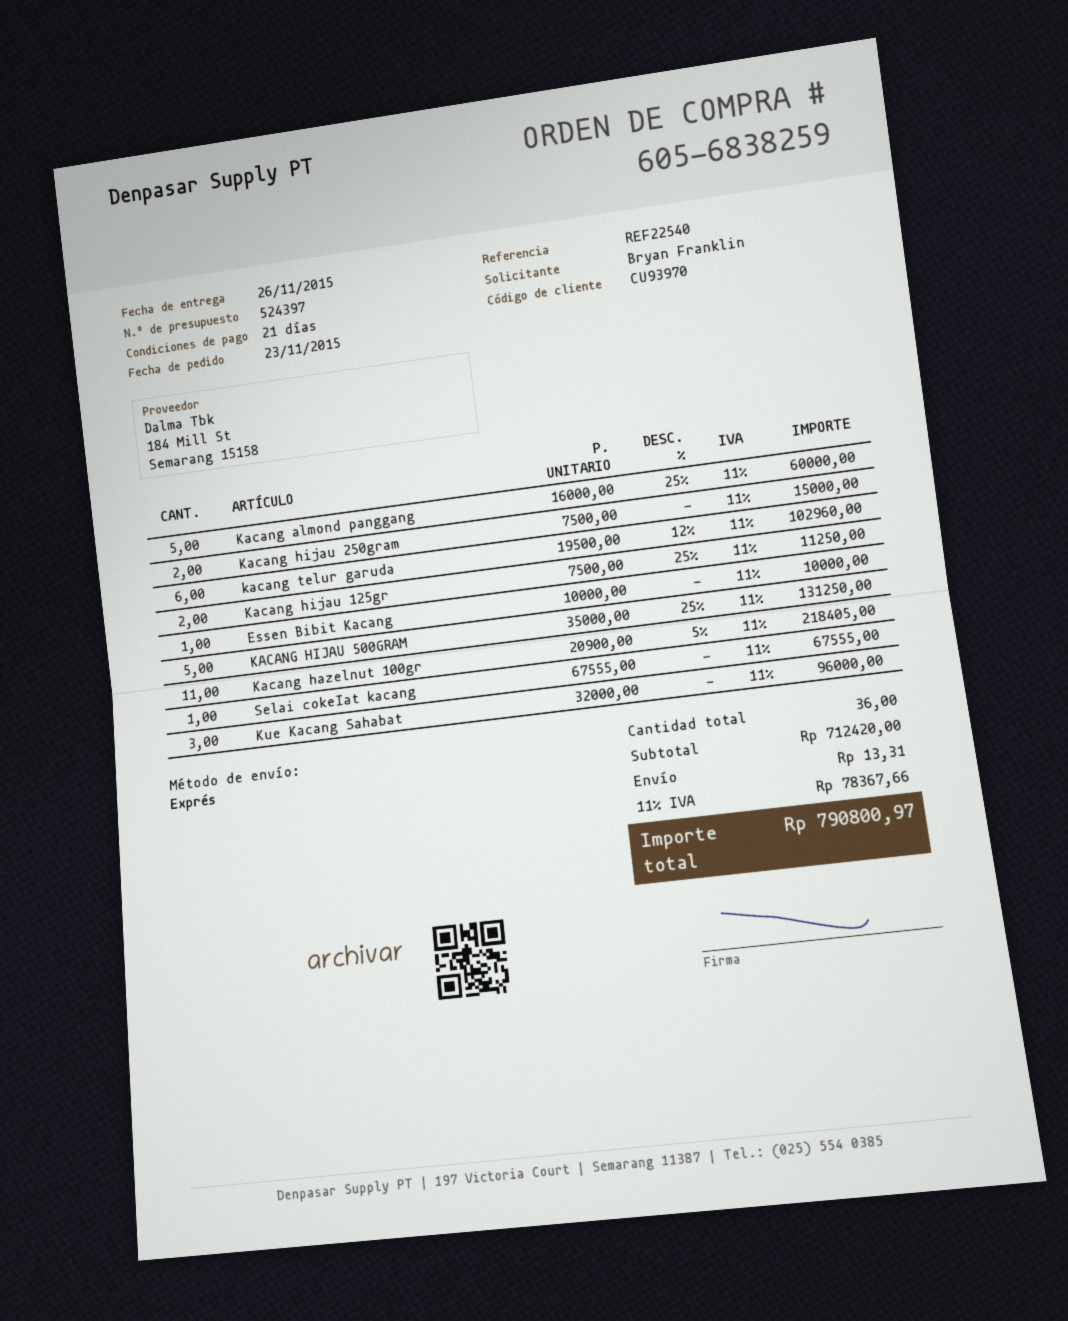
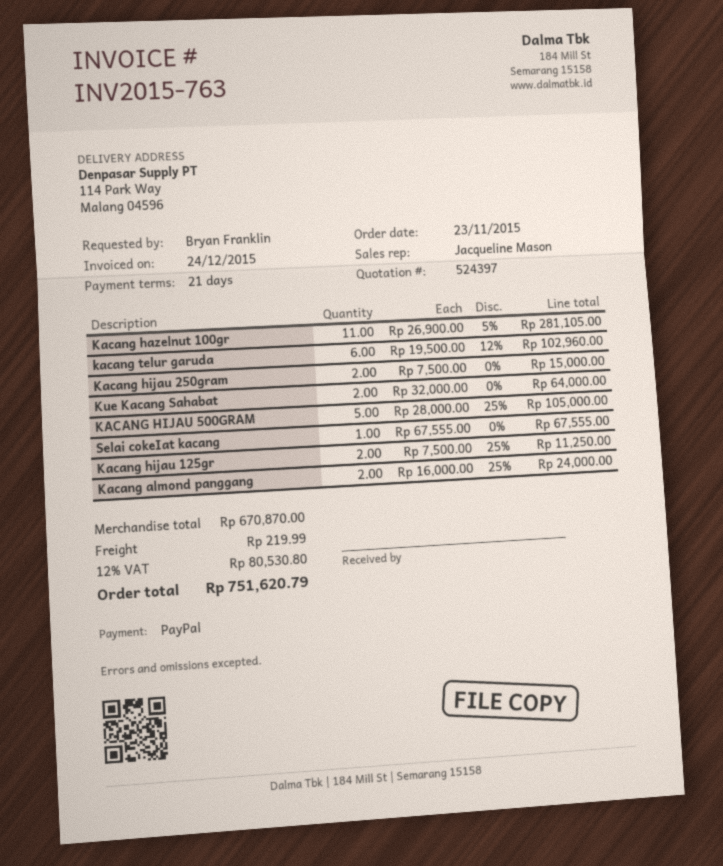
Kacang almond panggang: 5 x 16000.00 - 25% = 60000.00 -> 2 x 16000.00 - 25% = 24000.00
Essen Bibit Kacang: 1 x 10000.00 = 10000.00 -> none
KACANG HIJAU 500GRAM: 5 x 35000.00 - 25% = 131250.00 -> 5 x 28000.00 - 25% = 105000.00
Kacang hazelnut 100gr: 11 x 20900.00 - 5% = 218405.00 -> 11 x 26900.00 - 5% = 281105.00
Kue Kacang Sahabat: 3 x 32000.00 = 96000.00 -> 2 x 32000.00 = 64000.00
subtotal: 712420.00 -> 670870.00
shipping: 13.31 -> 219.99
tax: 11% = 78367.66 -> 12% = 80530.80
total: 790800.97 -> 751620.79

